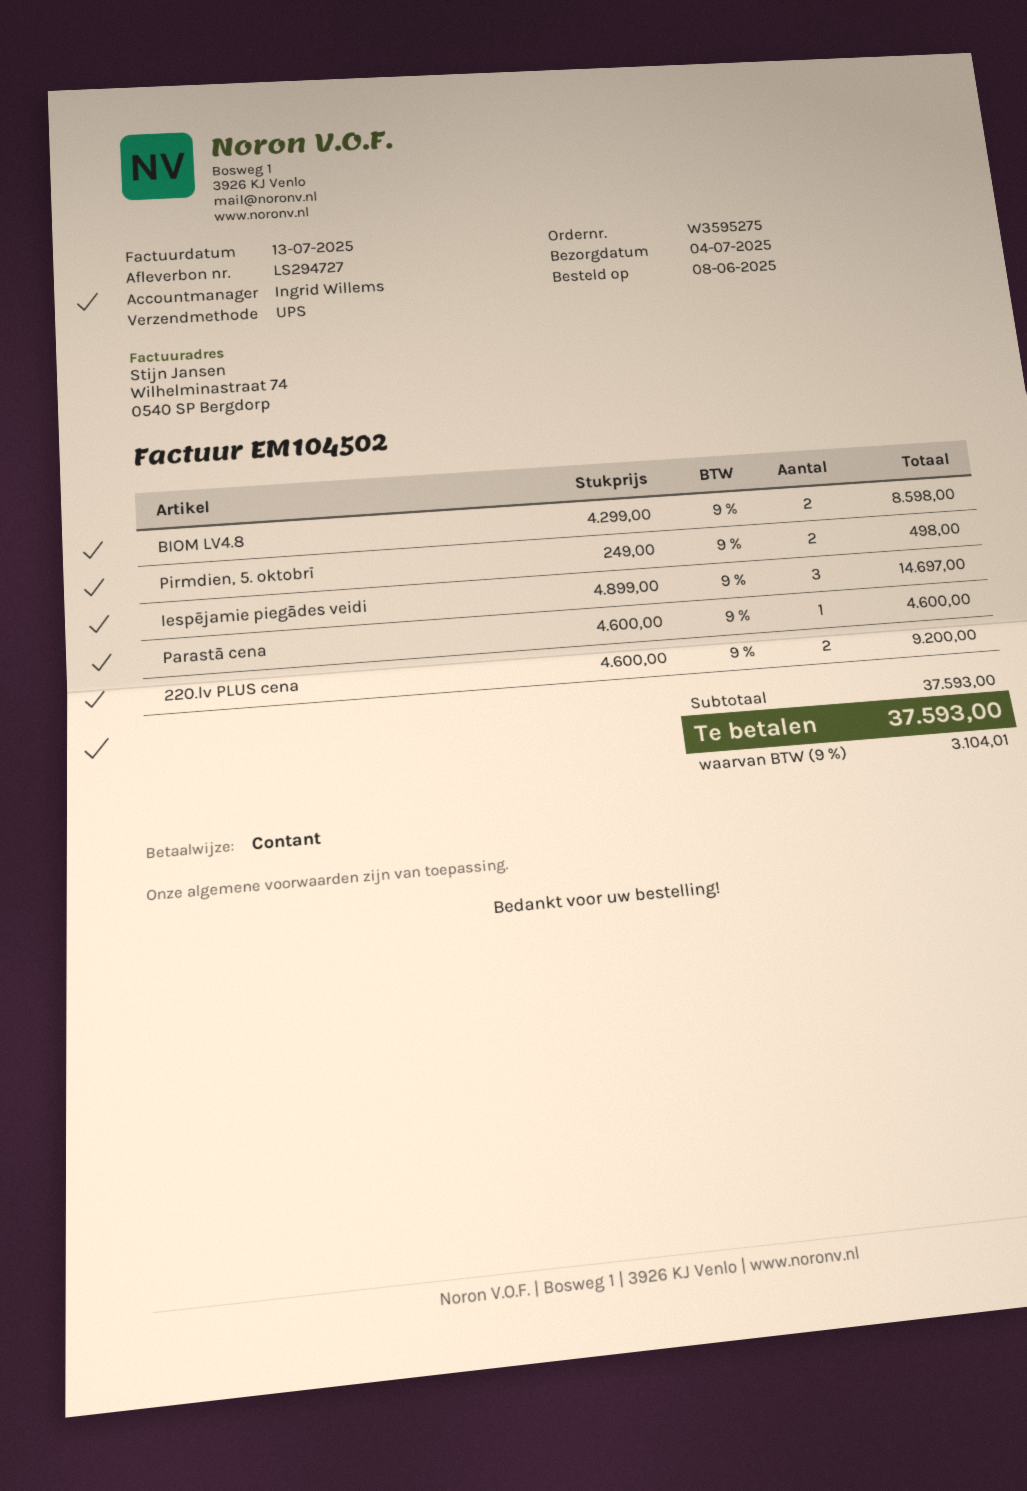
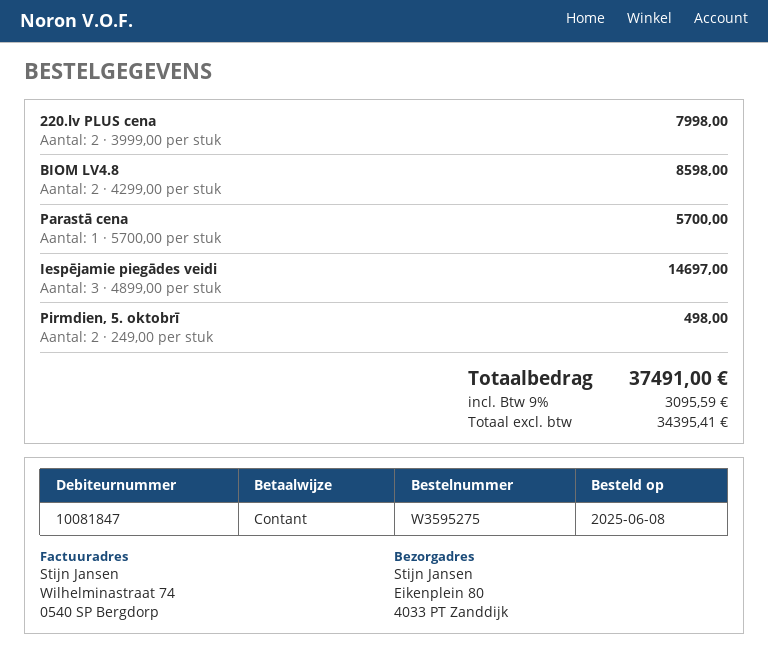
Parastā cena: 1 x 4600.00 = 4600.00 -> 1 x 5700.00 = 5700.00
220.lv PLUS cena: 2 x 4600.00 = 9200.00 -> 2 x 3999.00 = 7998.00
tax: 9% = 3104.01 -> 9% = 3095.59
total: 37593.00 -> 37491.00

